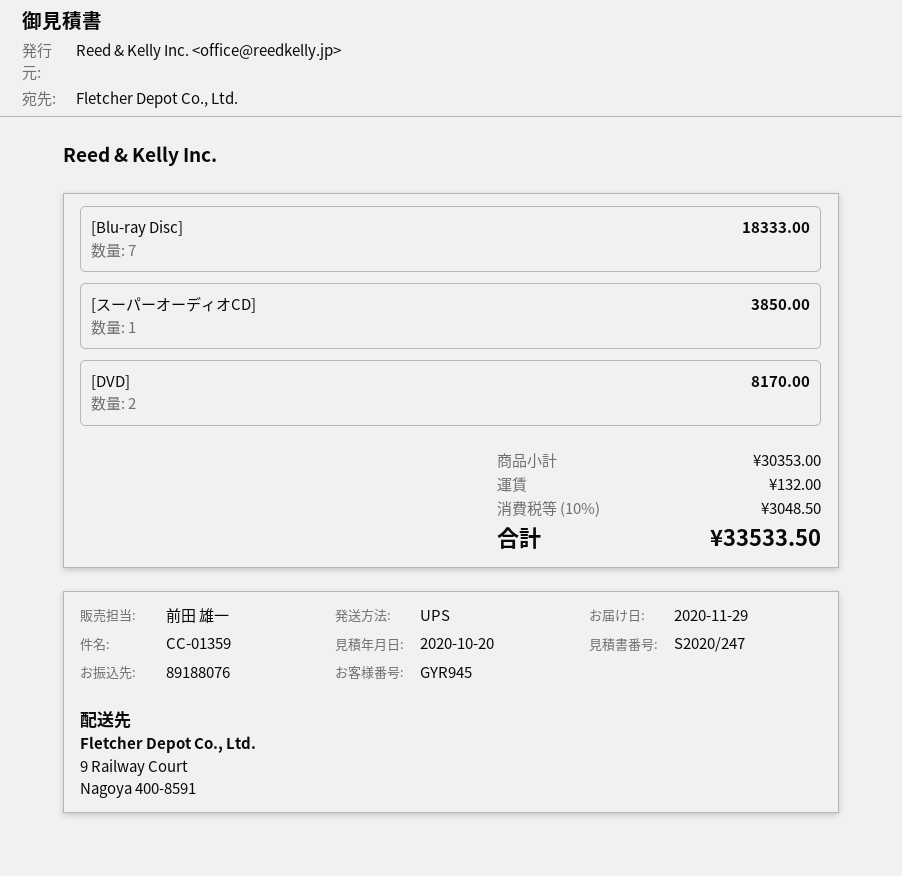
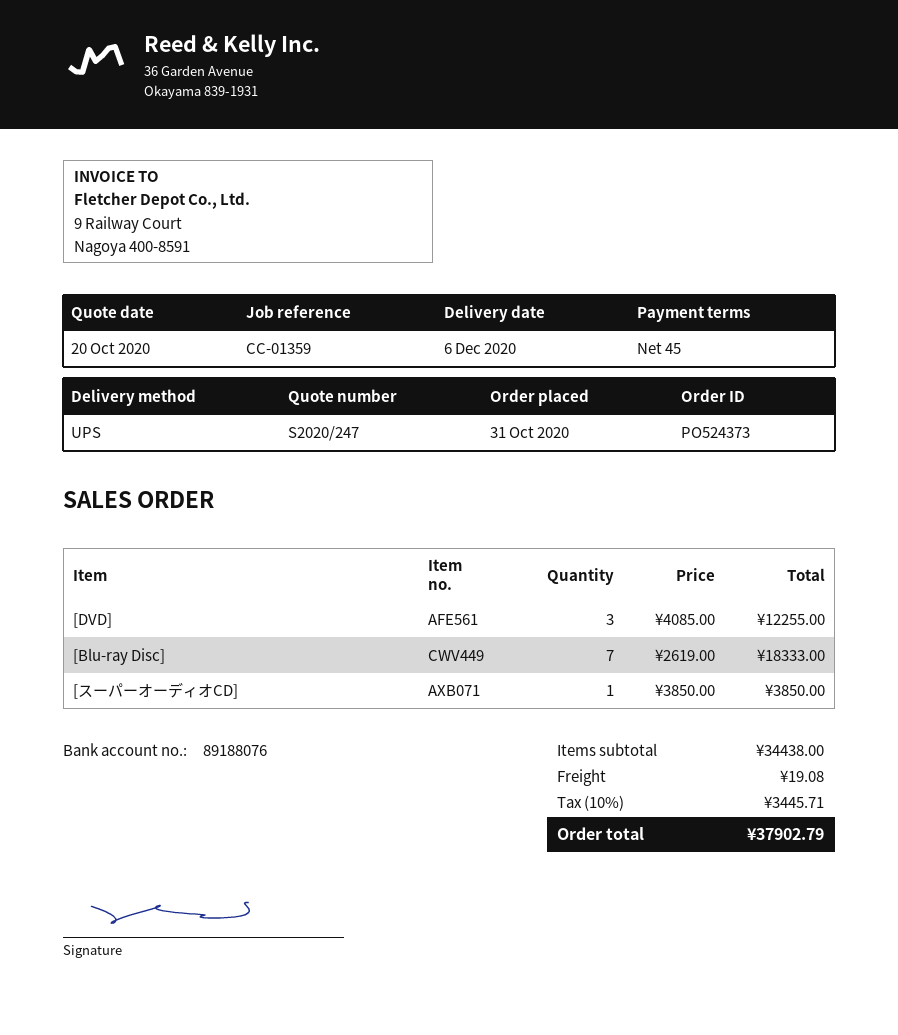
delivery date: 2020-11-29 -> 2020-12-06
[DVD]: 2 for 8170.00 -> 3 for 12255.00
subtotal: 30353.00 -> 34438.00
shipping: 132.00 -> 19.08
tax: 10% = 3048.50 -> 10% = 3445.71
total: 33533.50 -> 37902.79

